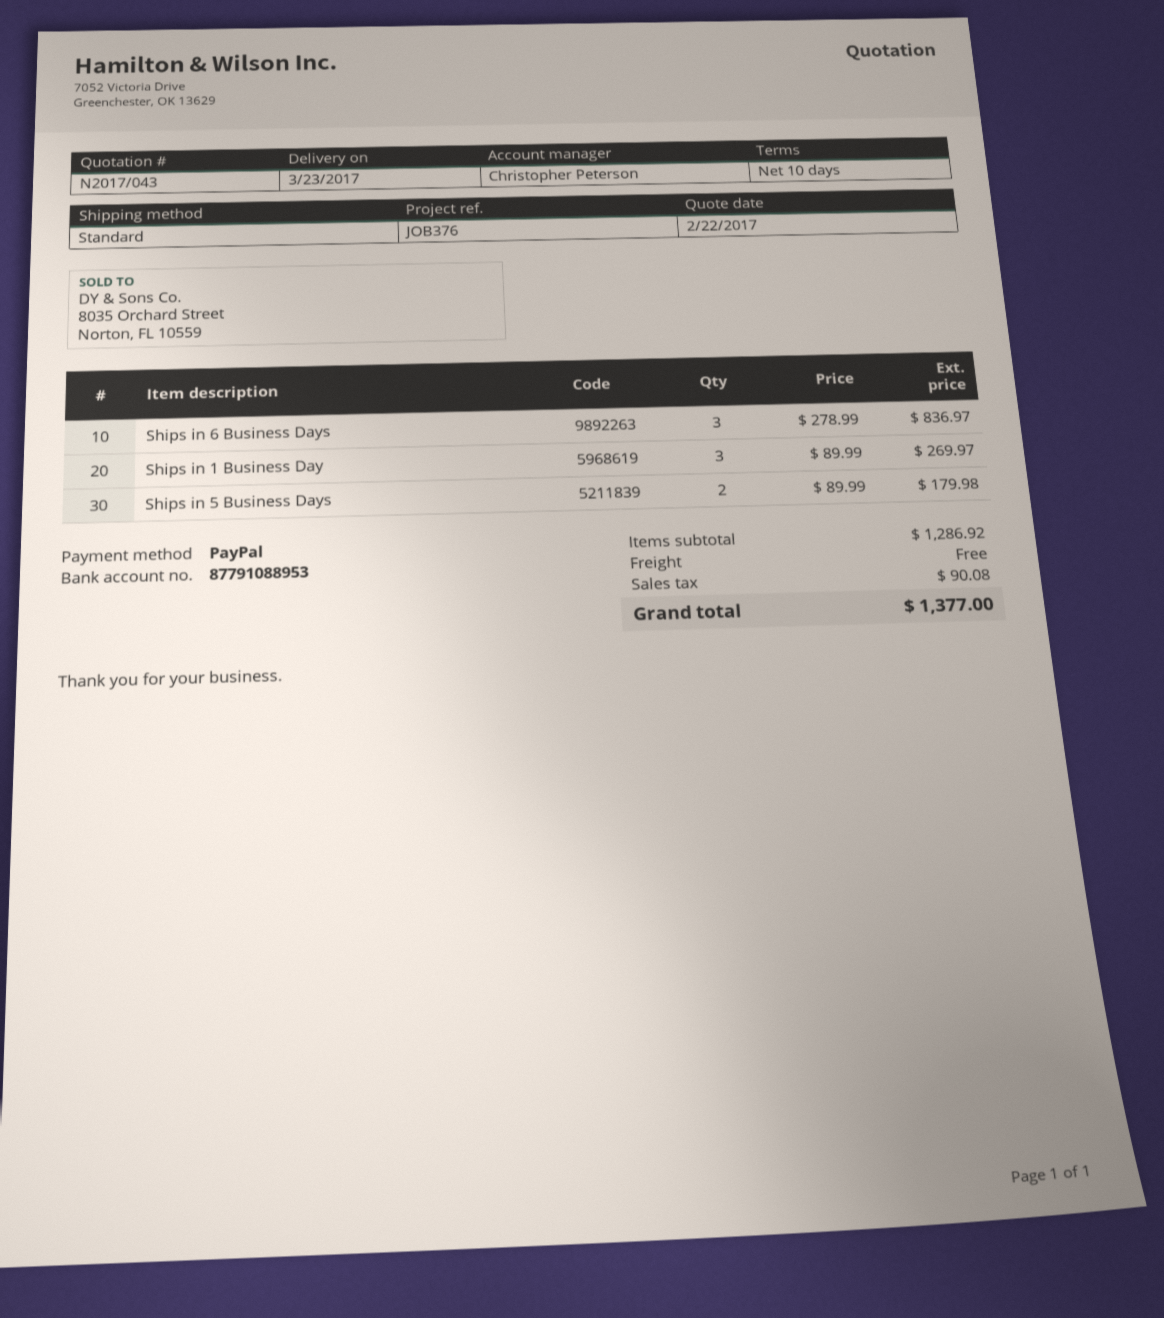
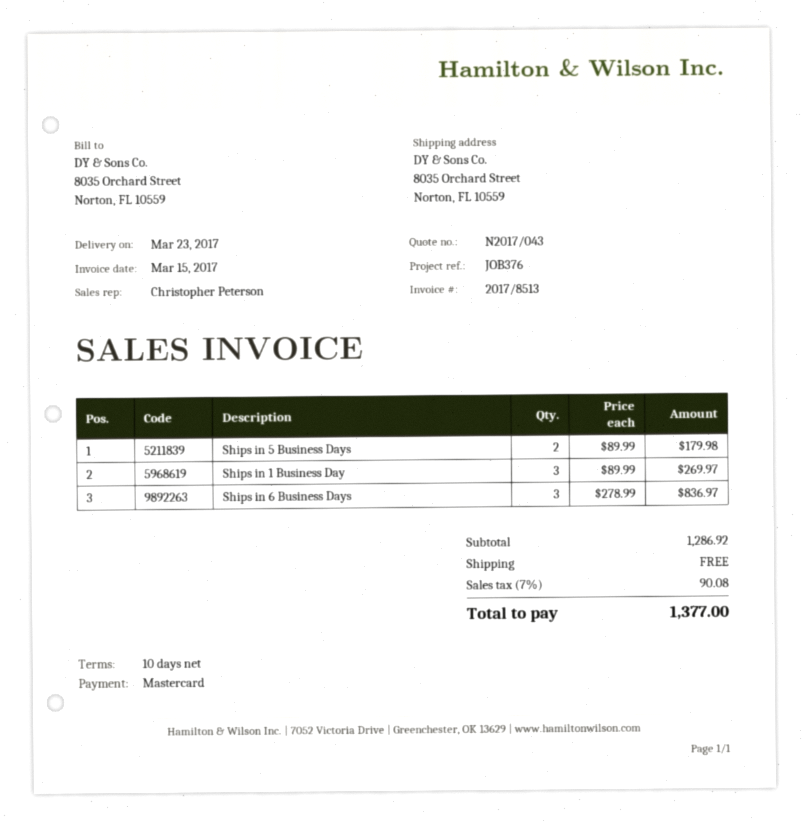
payment method: PayPal -> Mastercard

